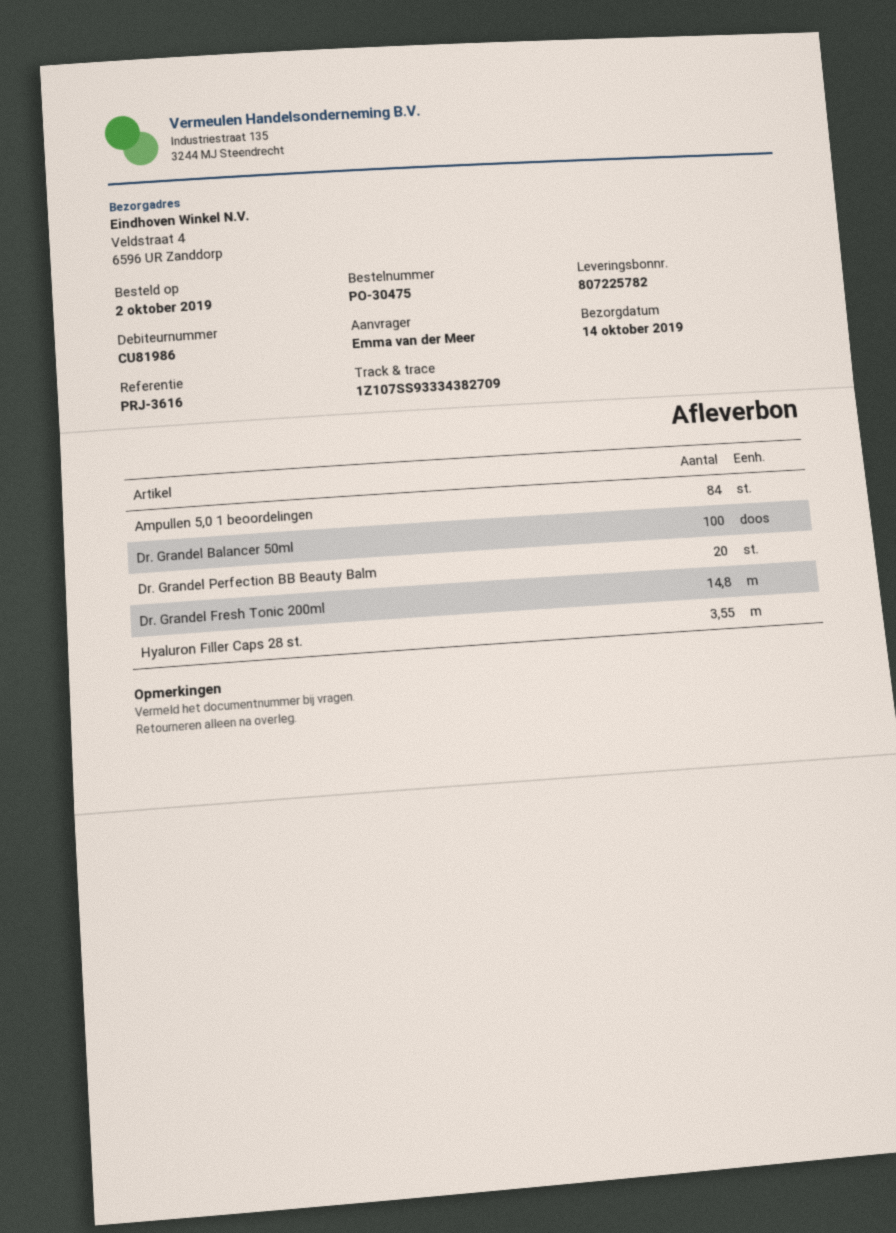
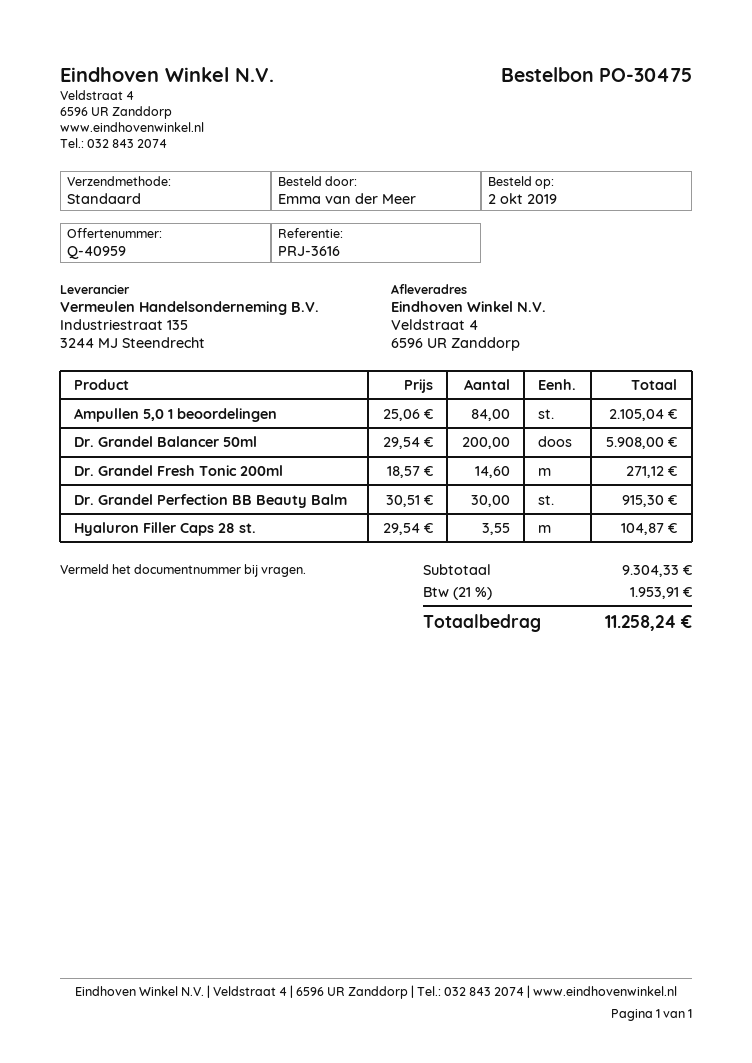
Dr. Grandel Balancer 50ml: 100 -> 200
Dr. Grandel Perfection BB Beauty Balm: 20 -> 30
Dr. Grandel Fresh Tonic 200ml: 14.8 -> 14.6

